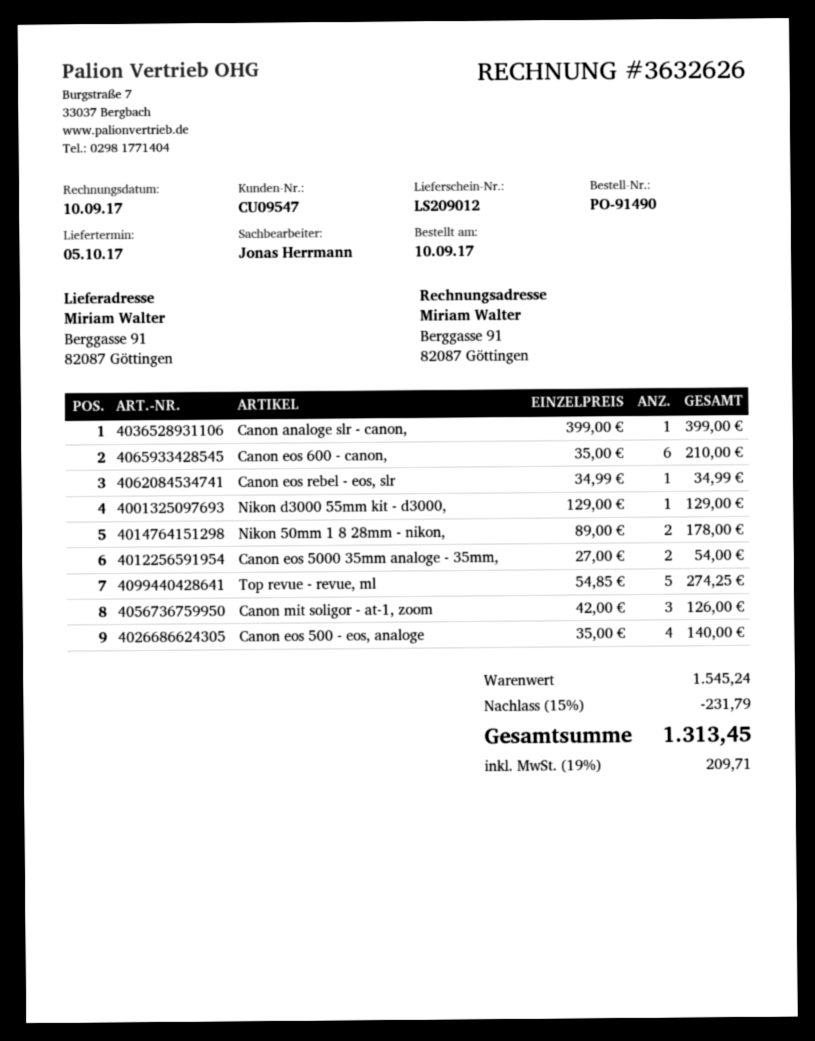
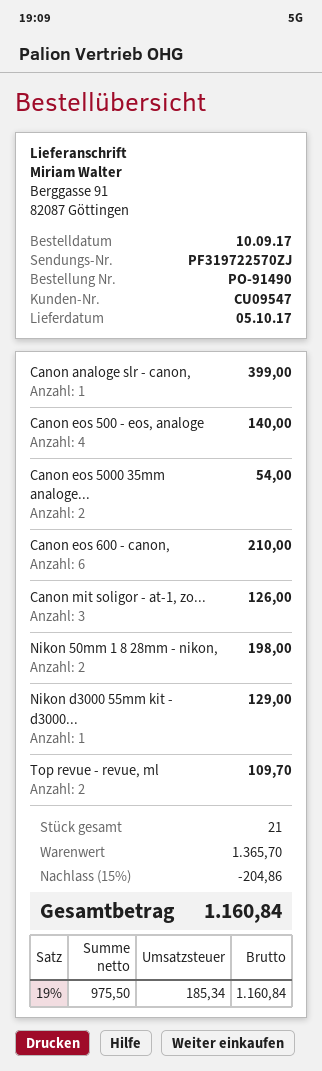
Canon eos rebel - eos, slr: 1 for 34.99 -> none
Nikon 50mm 1 8 28mm - nikon,: 2 for 178.00 -> 2 for 198.00
Top revue - revue, ml: 5 for 274.25 -> 2 for 109.70
subtotal: 1545.24 -> 1365.70
discount: 15% = 231.79 -> 15% = 204.86
tax: 19% = 209.71 -> 19% = 185.34
total: 1313.45 -> 1160.84

